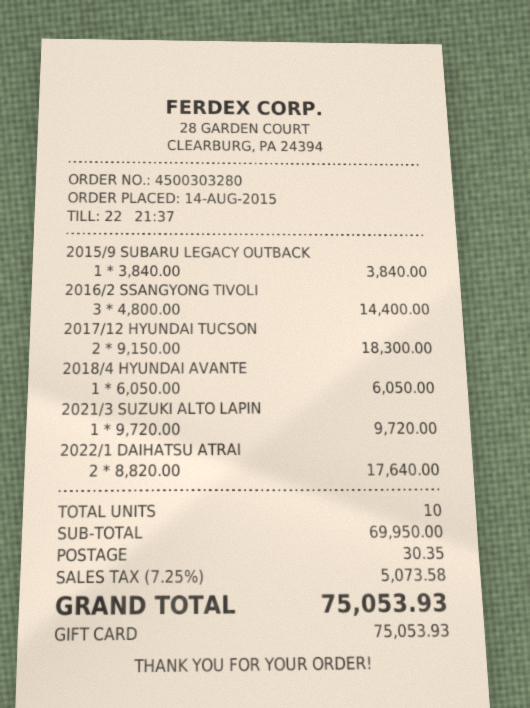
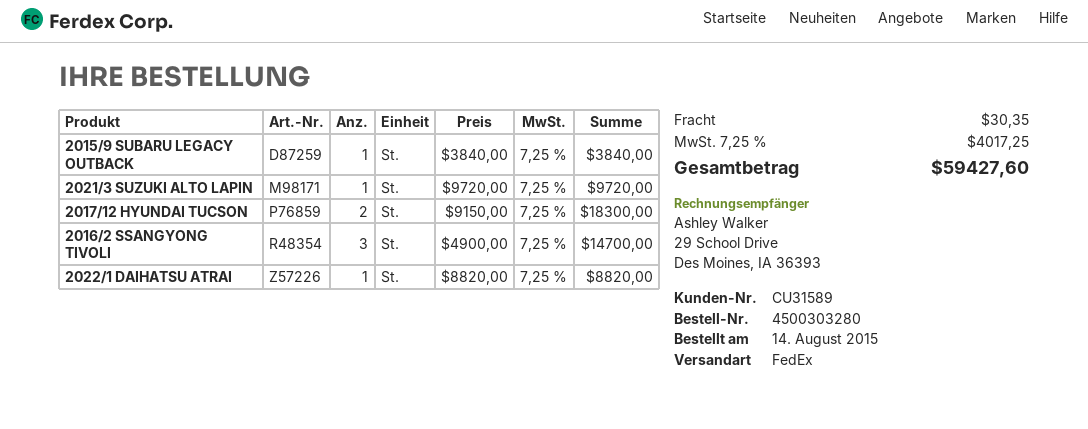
2016/2 SSANGYONG TIVOLI: 3 x 4800.00 = 14400.00 -> 3 x 4900.00 = 14700.00
2018/4 HYUNDAI AVANTE: 1 x 6050.00 = 6050.00 -> none
2022/1 DAIHATSU ATRAI: 2 x 8820.00 = 17640.00 -> 1 x 8820.00 = 8820.00
tax: 7.25% = 5073.58 -> 7.25% = 4017.25
total: 75053.93 -> 59427.60

